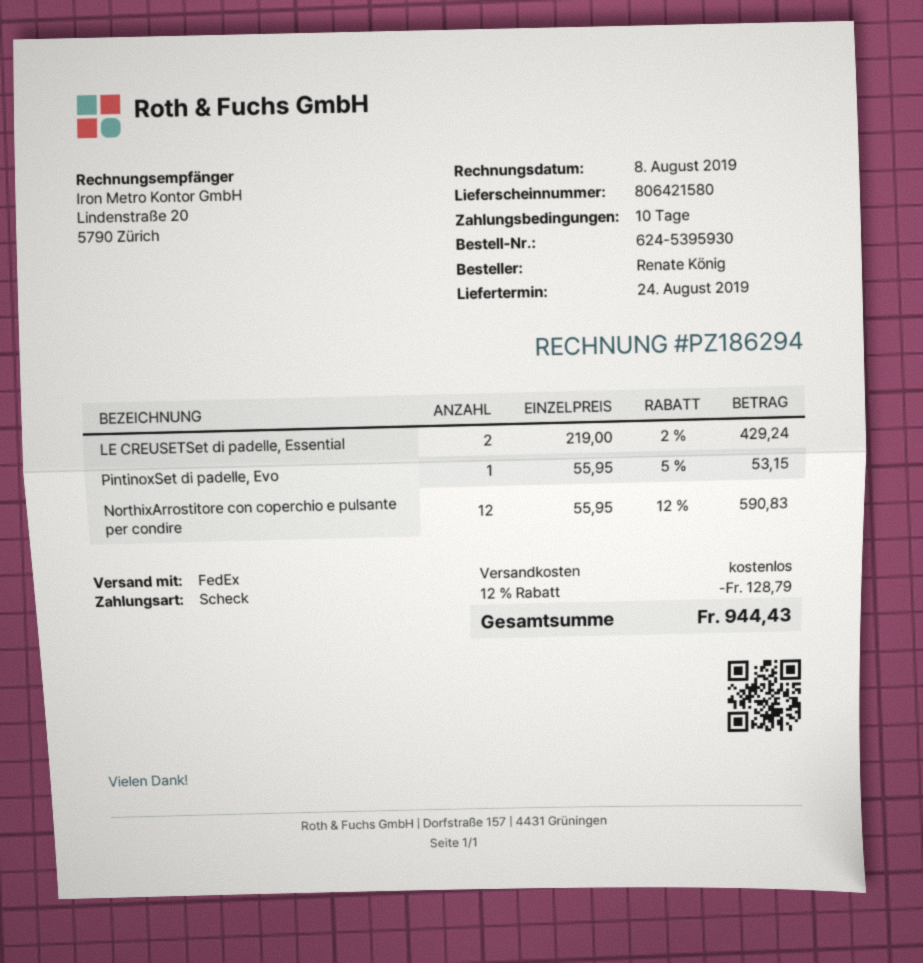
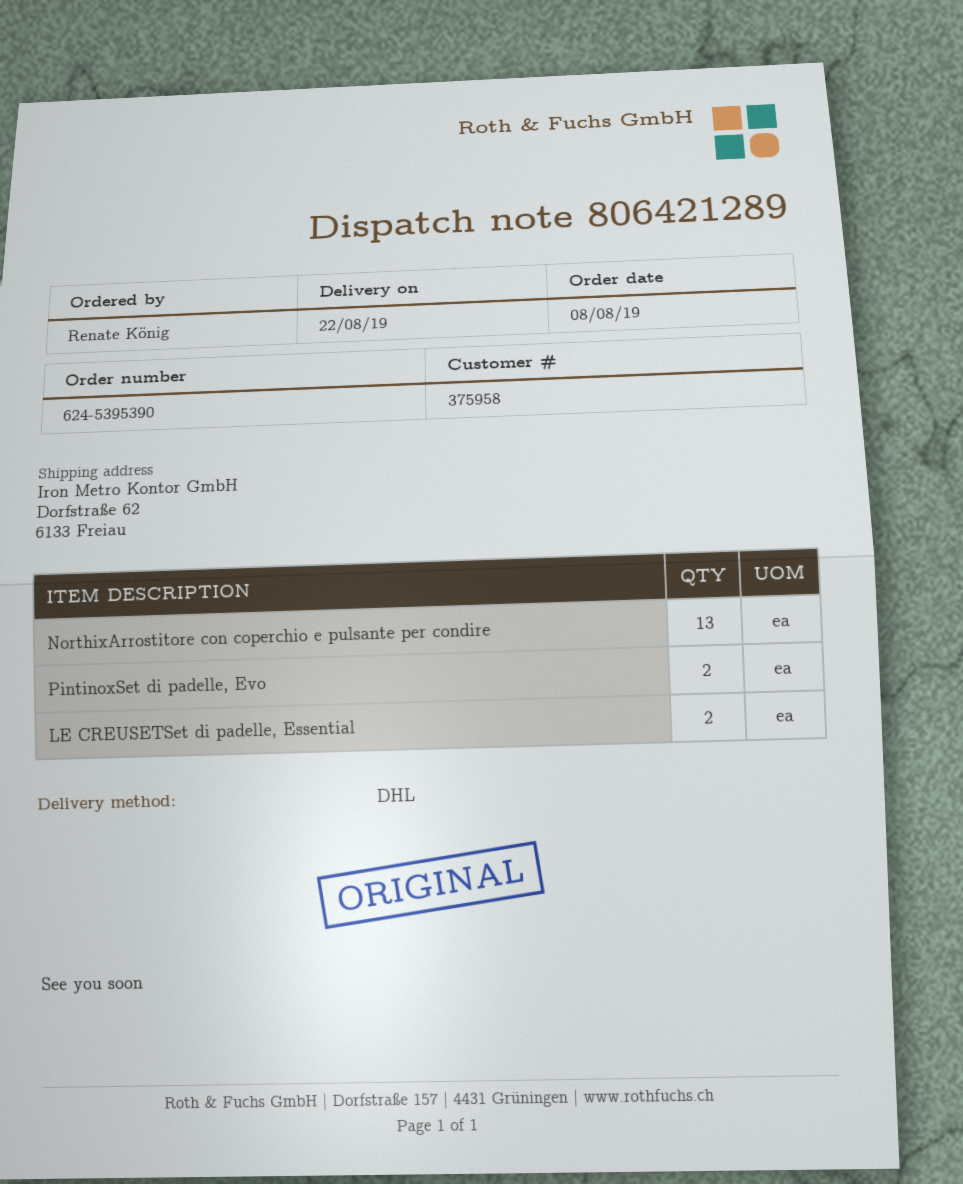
order number: 624-5395930 -> 624-5395390
delivery note number: 806421580 -> 806421289
delivery date: 2019-08-24 -> 2019-08-22
shipping method: FedEx -> DHL
PintinoxSet di padelle, Evo: 1 -> 2
NorthixArrostitore con coperchio e pulsante per condire: 12 -> 13

